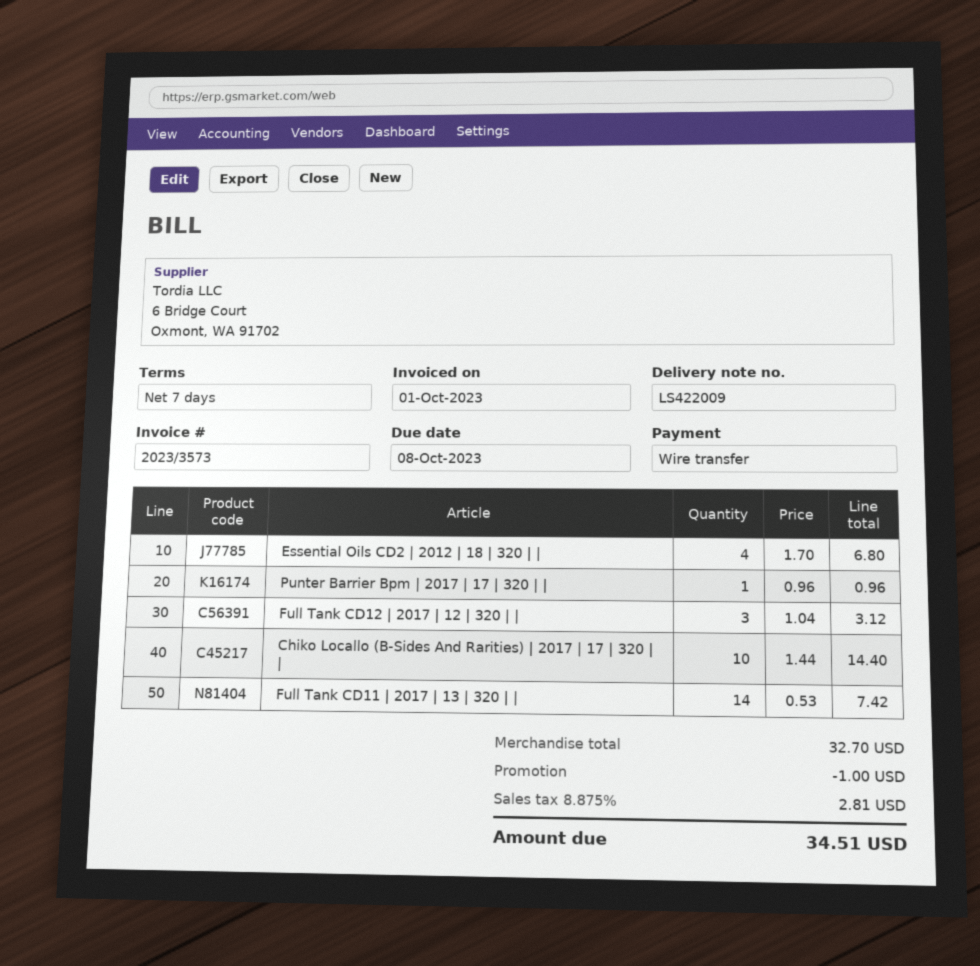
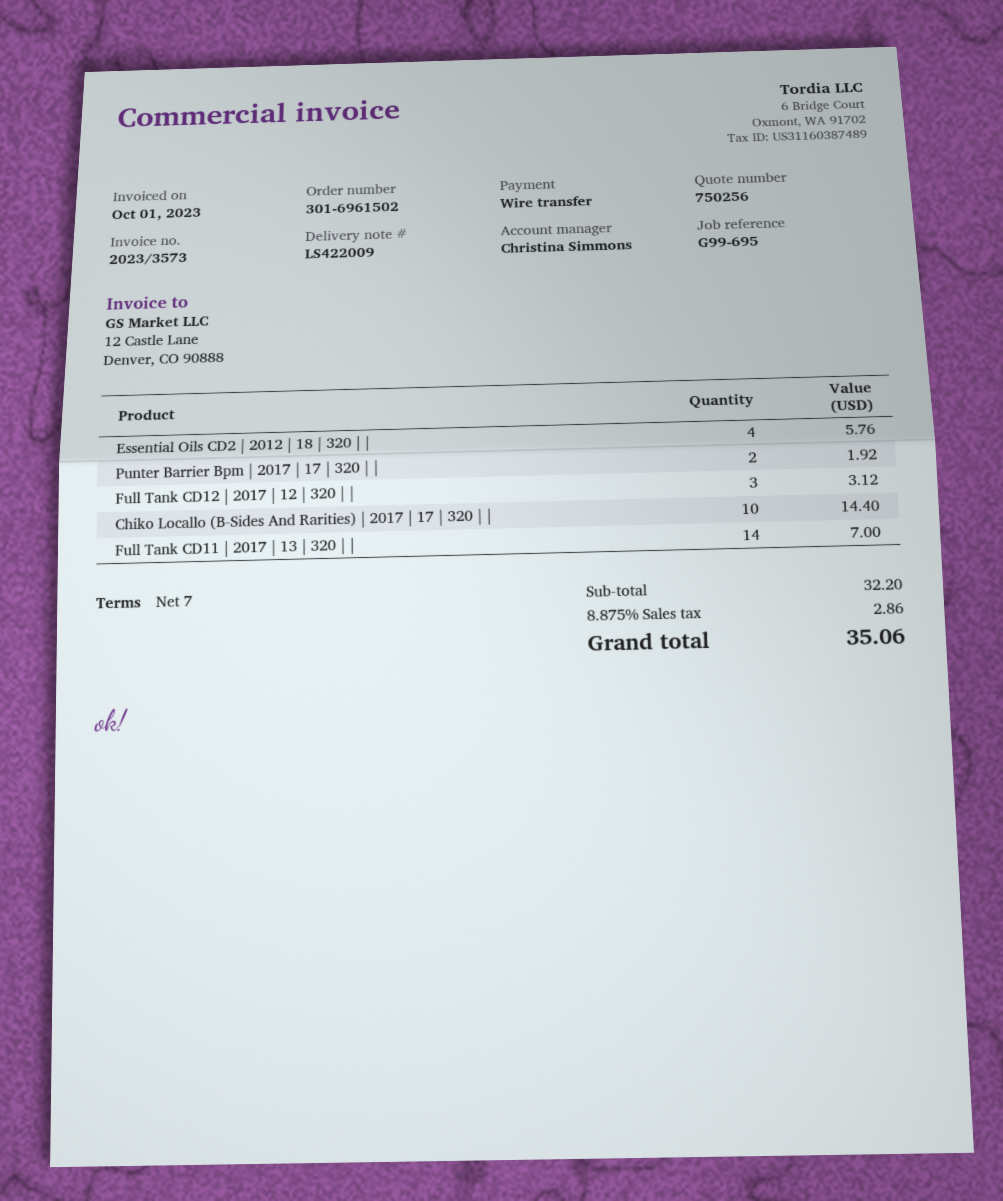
Essential Oils CD2 | 2012 | 18 | 320 | |: 4 for 6.80 -> 4 for 5.76
Punter Barrier Bpm | 2017 | 17 | 320 | |: 1 for 0.96 -> 2 for 1.92
Full Tank CD11 | 2017 | 13 | 320 | |: 14 for 7.42 -> 14 for 7.00
subtotal: 32.70 -> 32.20
discount: 1.00 -> none
tax: 8.875% = 2.81 -> 8.875% = 2.86
total: 34.51 -> 35.06

